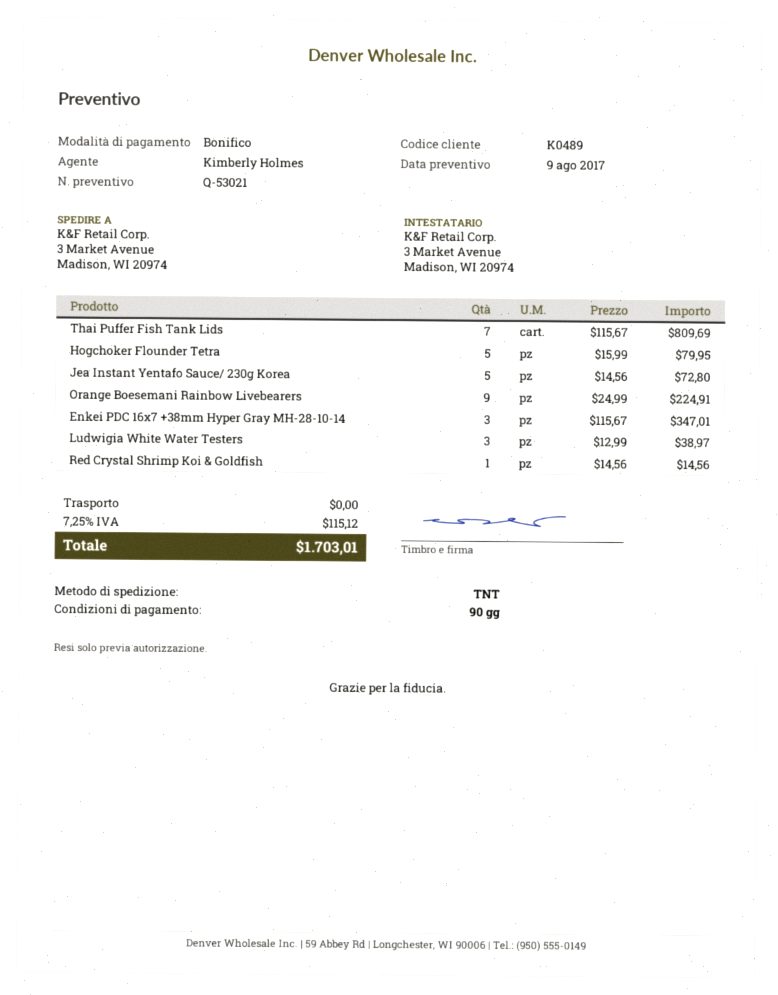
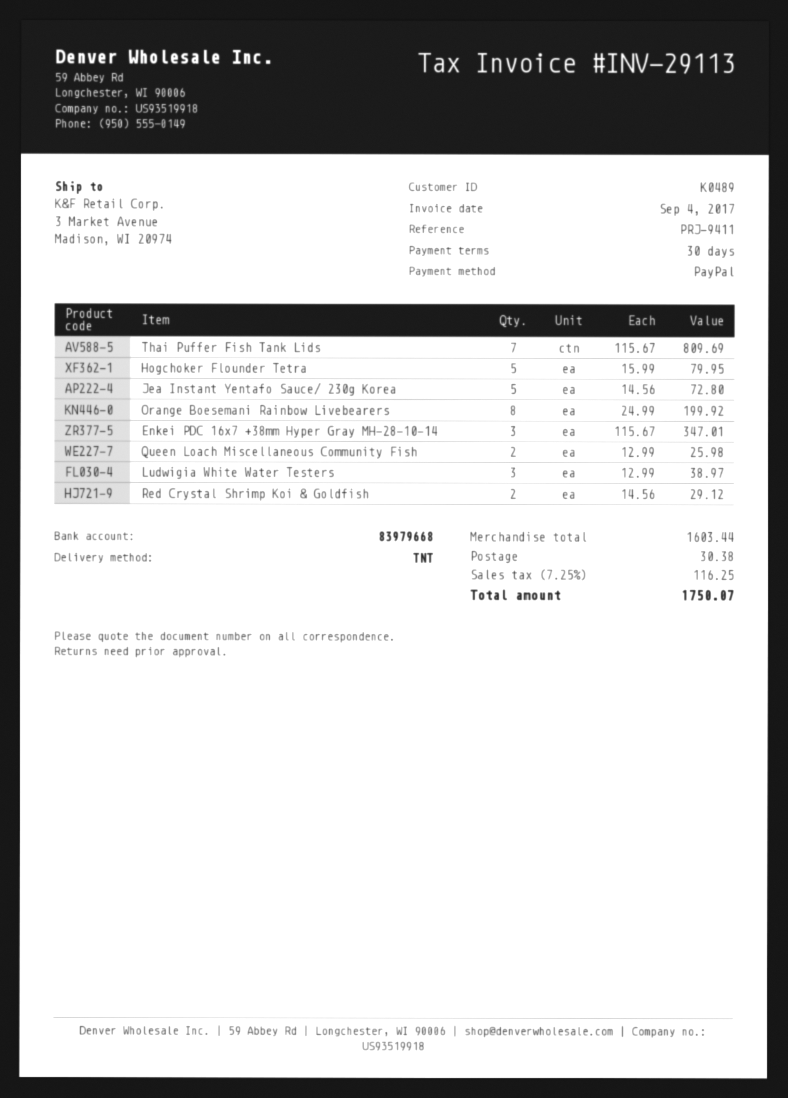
payment terms: 90 days -> 30 days
payment method: bank transfer -> PayPal
Orange Boesemani Rainbow Livebearers: 9 x 24.99 = 224.91 -> 8 x 24.99 = 199.92
Red Crystal Shrimp Koi & Goldfish: 1 x 14.56 = 14.56 -> 2 x 14.56 = 29.12
Queen Loach Miscellaneous Community Fish: none -> 2 x 12.99 = 25.98
shipping: 0.00 -> 30.38
tax: 7.25% = 115.12 -> 7.25% = 116.25
total: 1703.01 -> 1750.07

